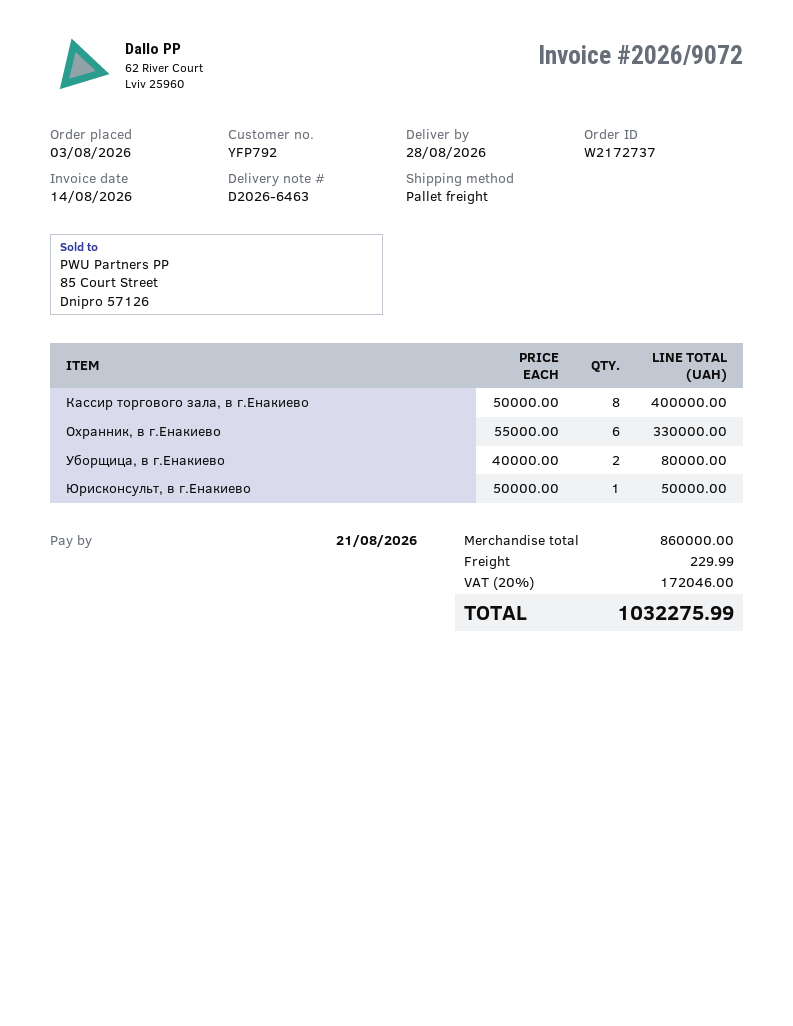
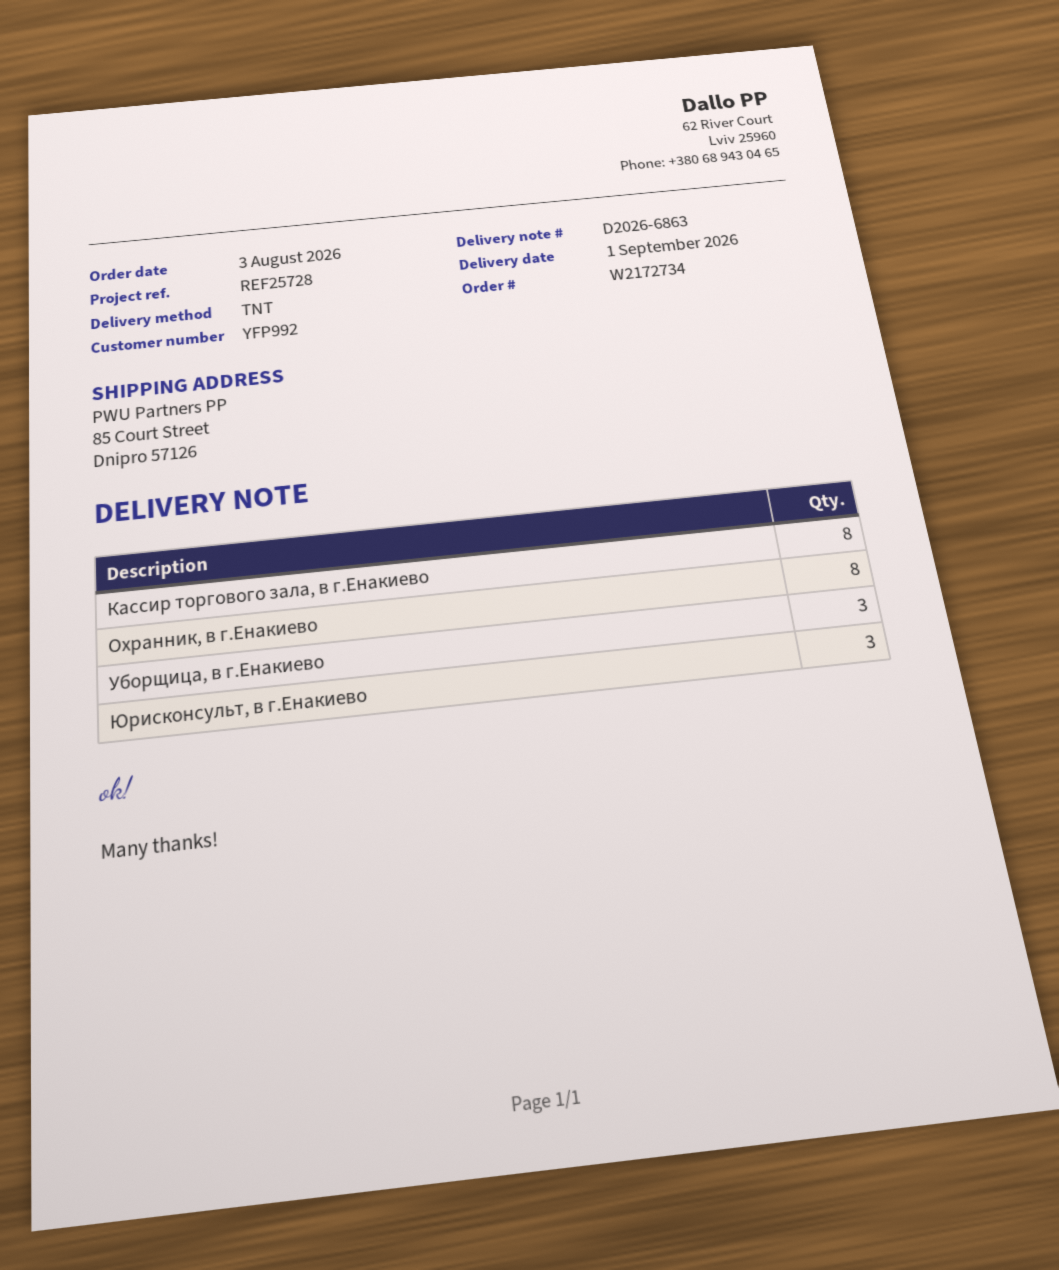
order number: W2172737 -> W2172734
delivery note number: D2026-6463 -> D2026-6863
delivery date: 2026-08-28 -> 2026-09-01
customer number: YFP792 -> YFP992
shipping method: pallet freight -> TNT
Охранник, в г.Енакиево: 6 -> 8
Уборщица, в г.Енакиево: 2 -> 3
Юрисконсульт, в г.Енакиево: 1 -> 3

